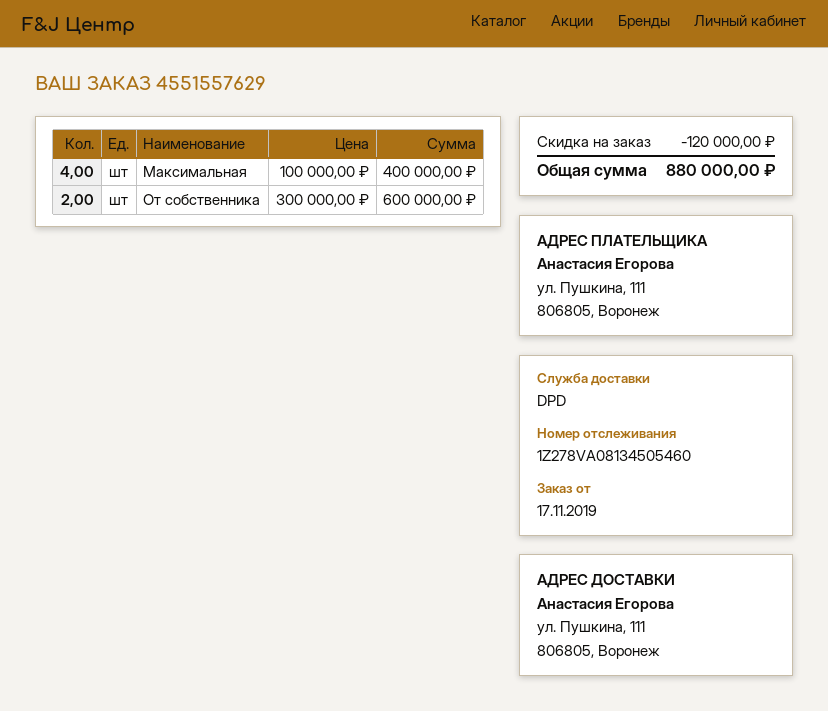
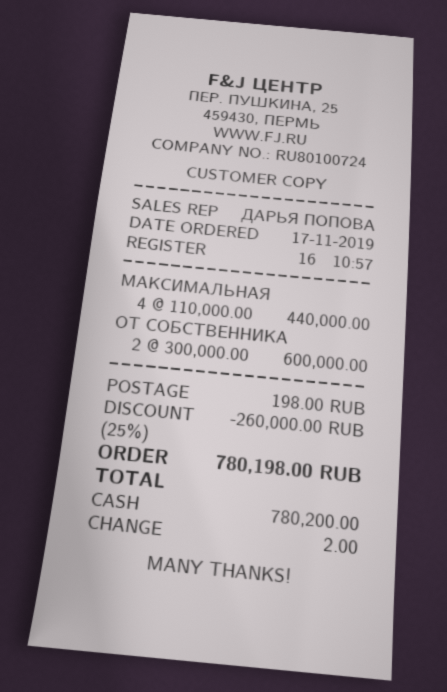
Максимальная: 4 x 100000.00 = 400000.00 -> 4 x 110000.00 = 440000.00
discount: 120000.00 -> 260000.00
shipping: none -> 198.00
total: 880000.00 -> 780198.00

